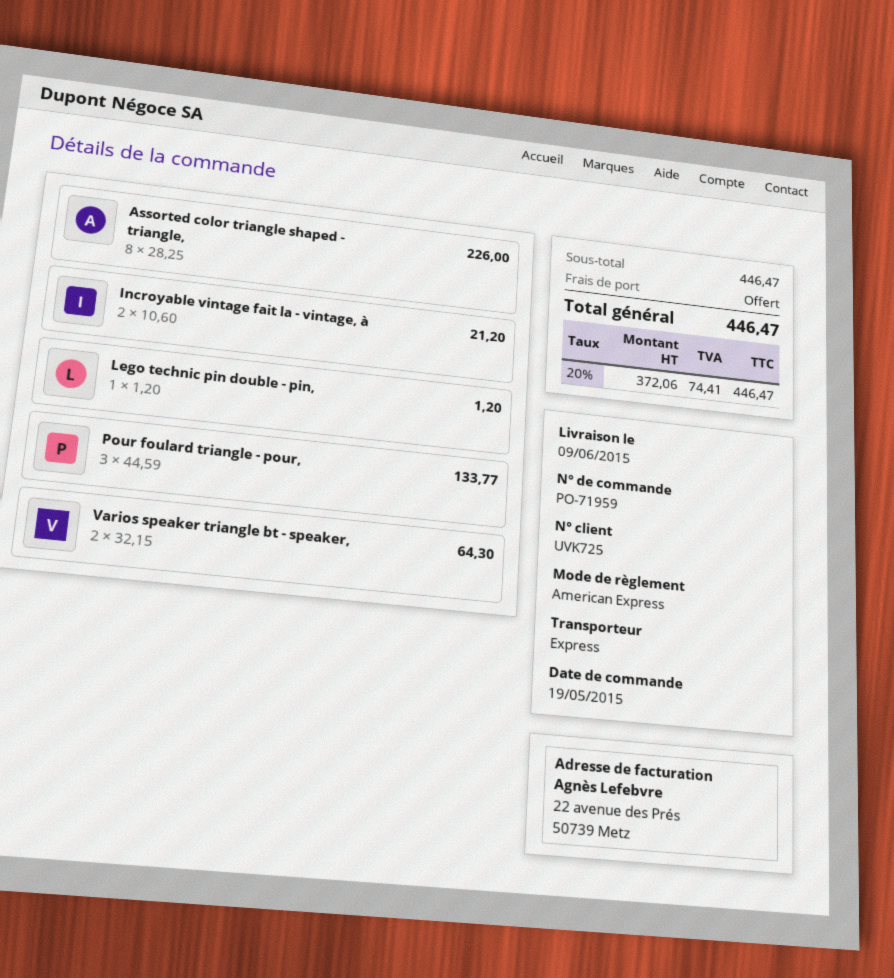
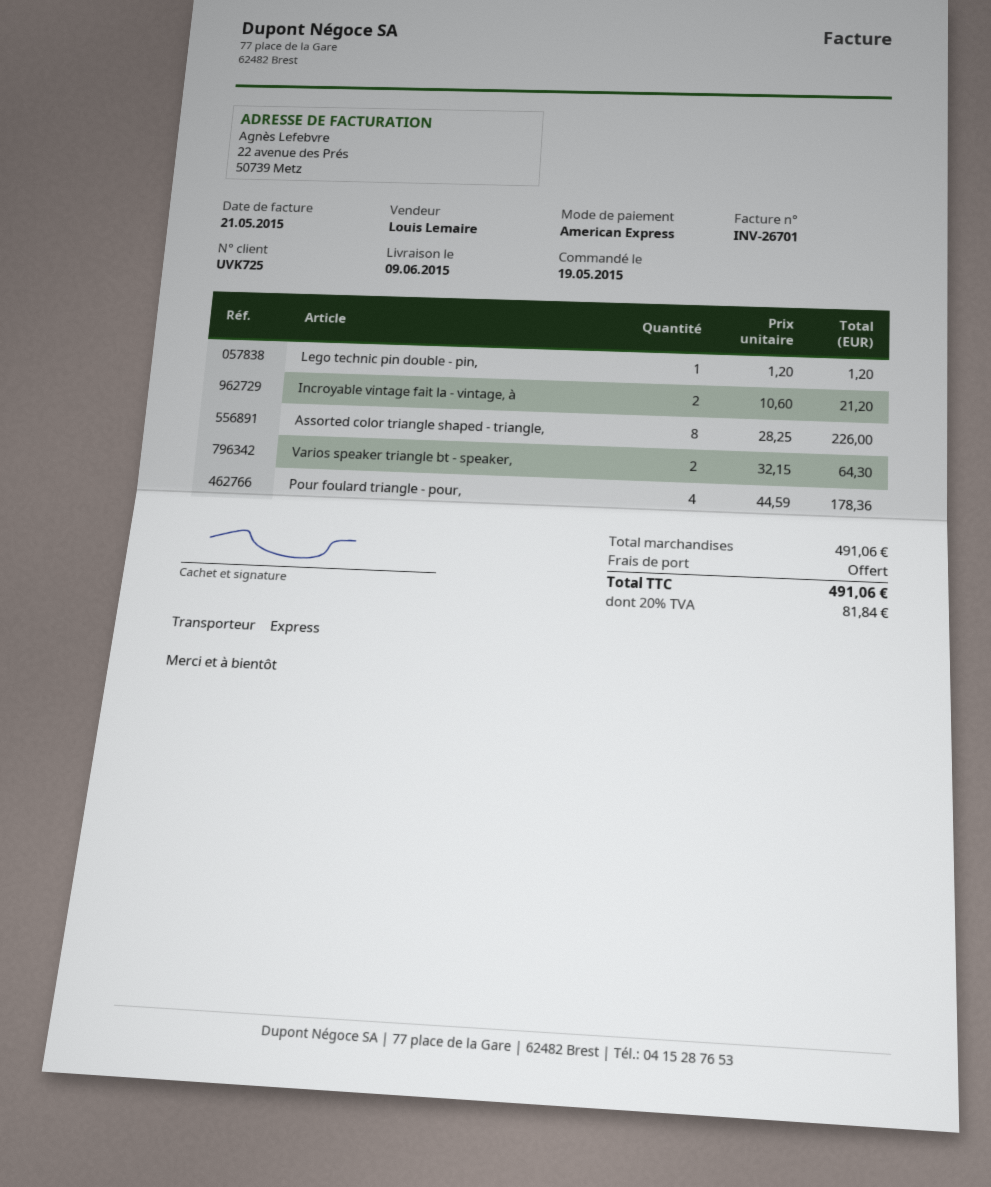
Pour foulard triangle - pour,: 3 x 44.59 = 133.77 -> 4 x 44.59 = 178.36
subtotal: 446.47 -> 491.06
tax: 20% = 74.41 -> 20% = 81.84
total: 446.47 -> 491.06

